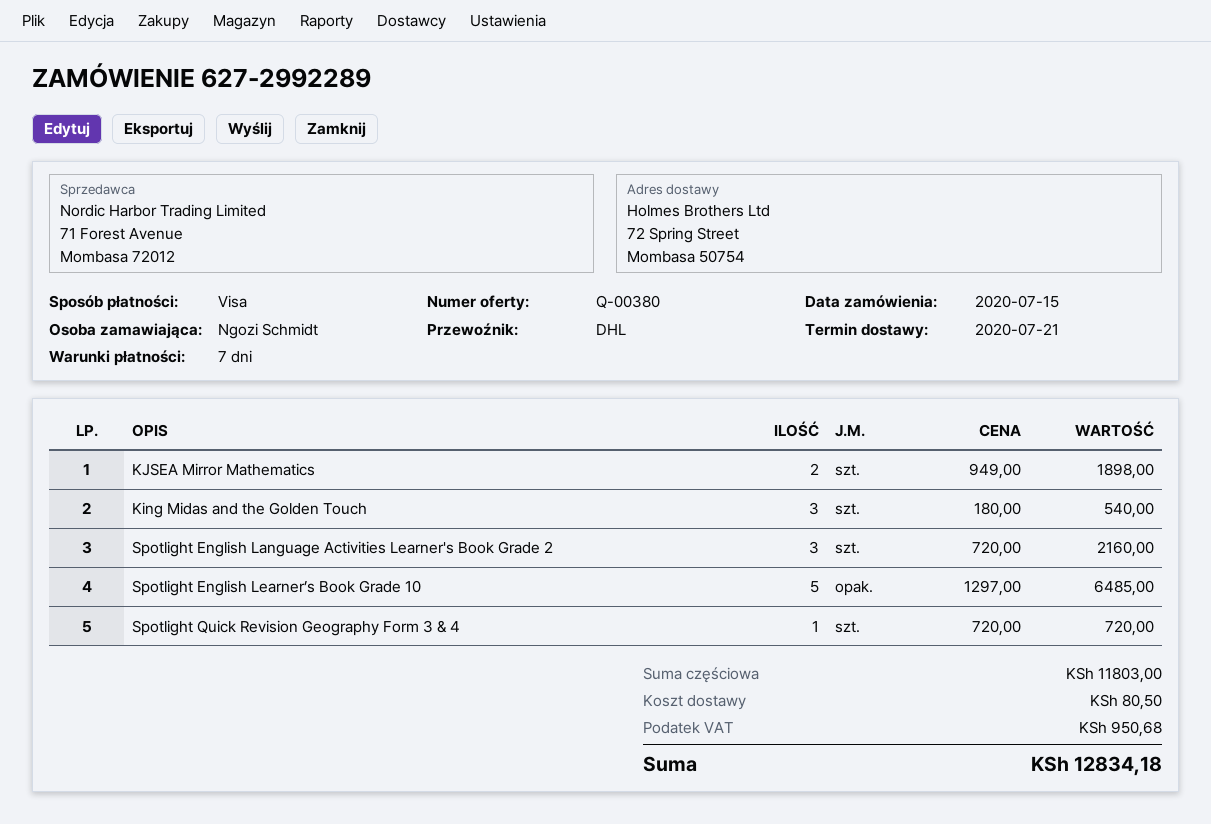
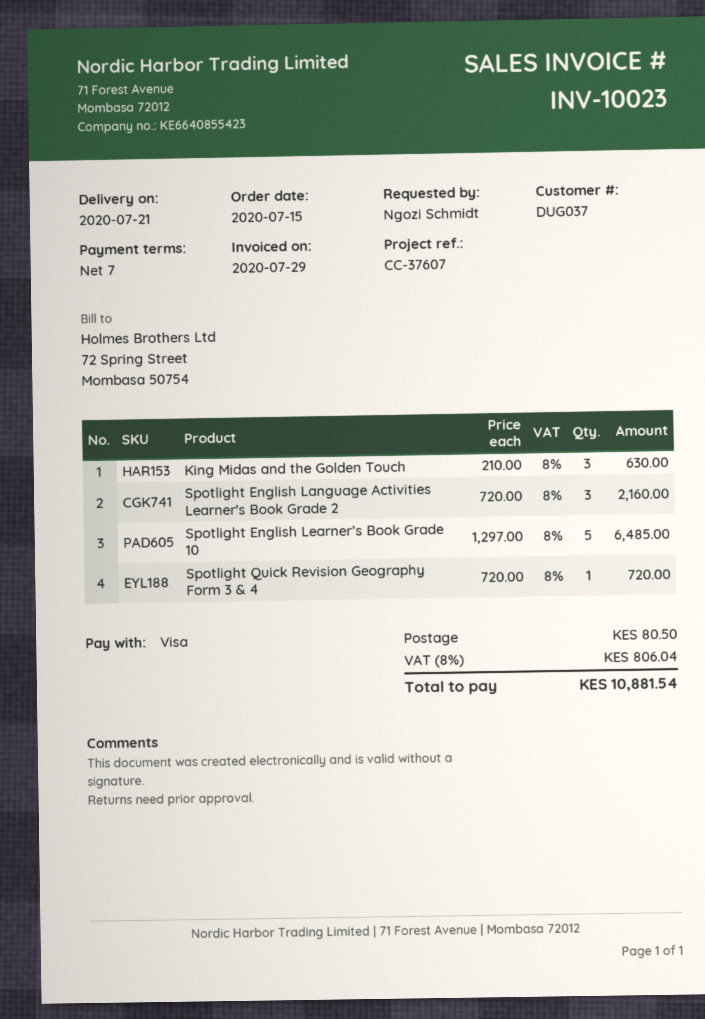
KJSEA Mirror Mathematics: 2 x 949.00 = 1898.00 -> none
King Midas and the Golden Touch: 3 x 180.00 = 540.00 -> 3 x 210.00 = 630.00
tax: 950.68 -> 806.04
total: 12834.18 -> 10881.54

